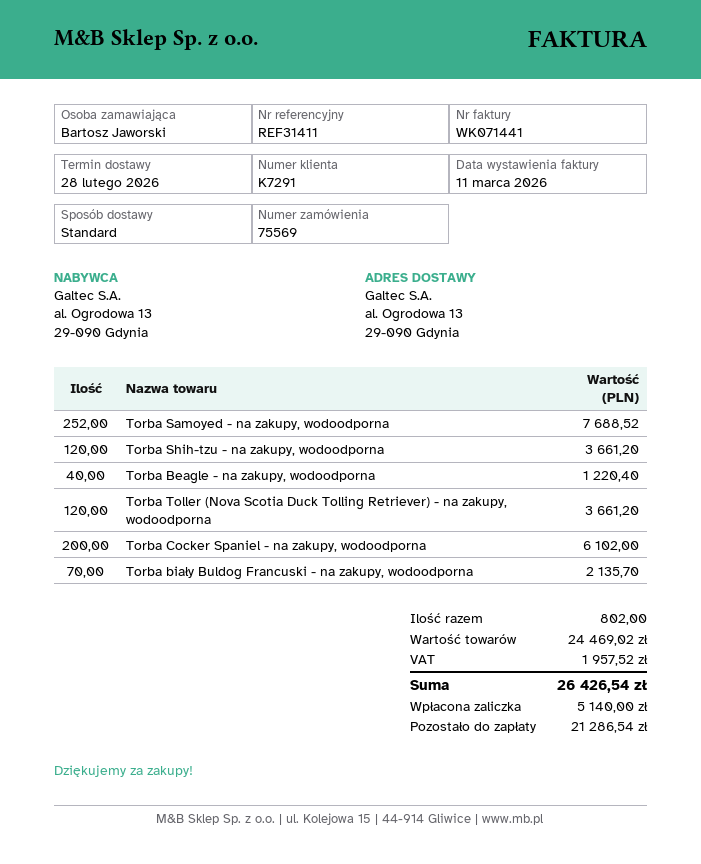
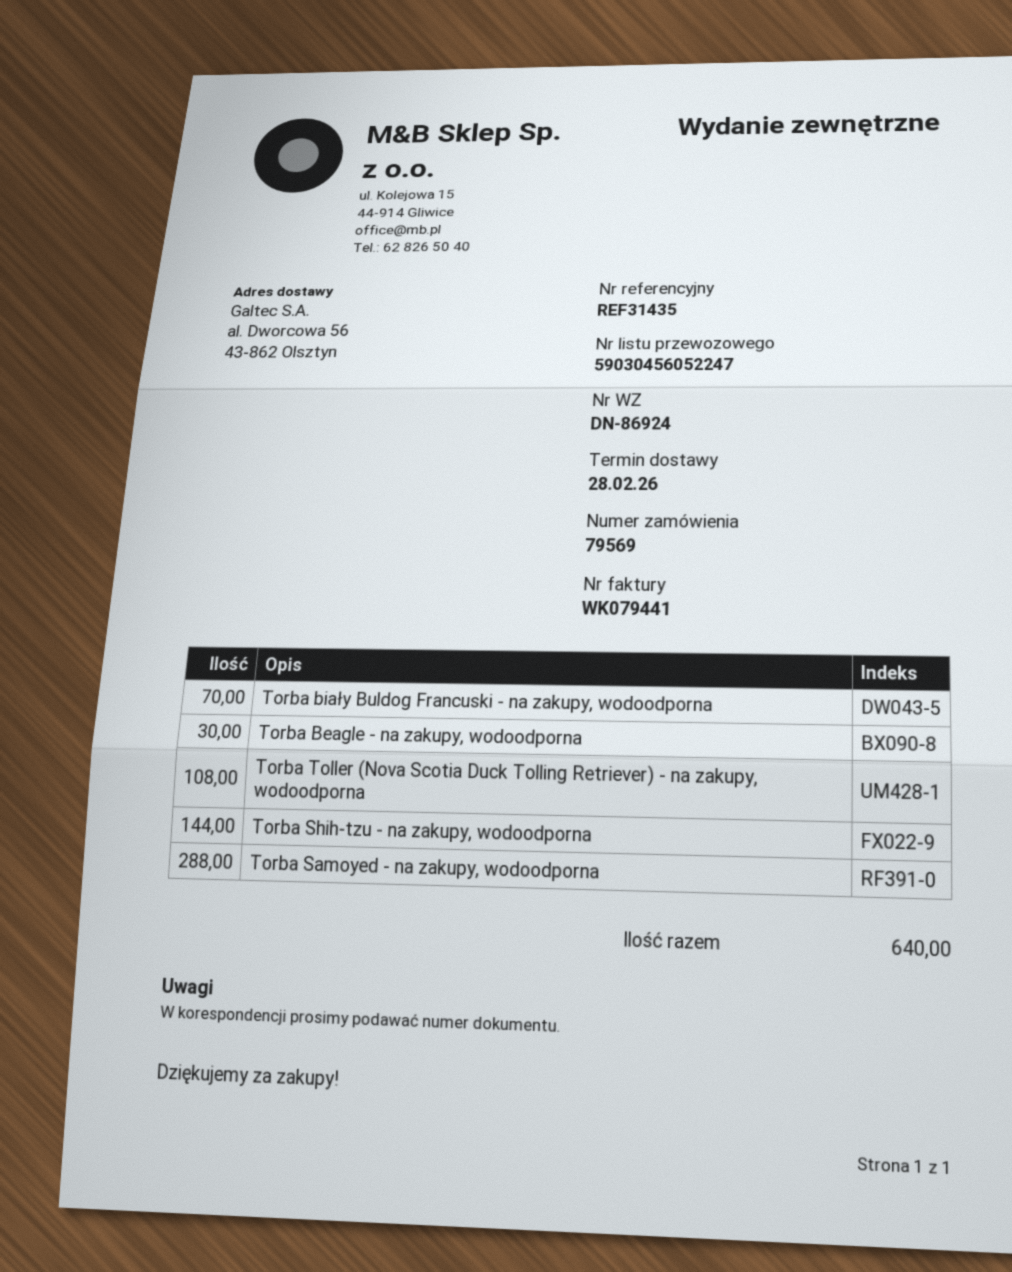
order number: 75569 -> 79569
invoice number: WK071441 -> WK079441
reference: REF31411 -> REF31435
ship to: al. Ogrodowa 13, 29-090 Gdynia -> al. Dworcowa 56, 43-862 Olsztyn
Torba Samoyed - na zakupy, wodoodporna: 252 -> 288
Torba Shih-tzu - na zakupy, wodoodporna: 120 -> 144
Torba Beagle - na zakupy, wodoodporna: 40 -> 30
Torba Toller (Nova Scotia Duck Tolling Retriever) - na zakupy, wodoodporna: 120 -> 108
Torba Cocker Spaniel - na zakupy, wodoodporna: 200 -> none
total quantity: 802 -> 640

